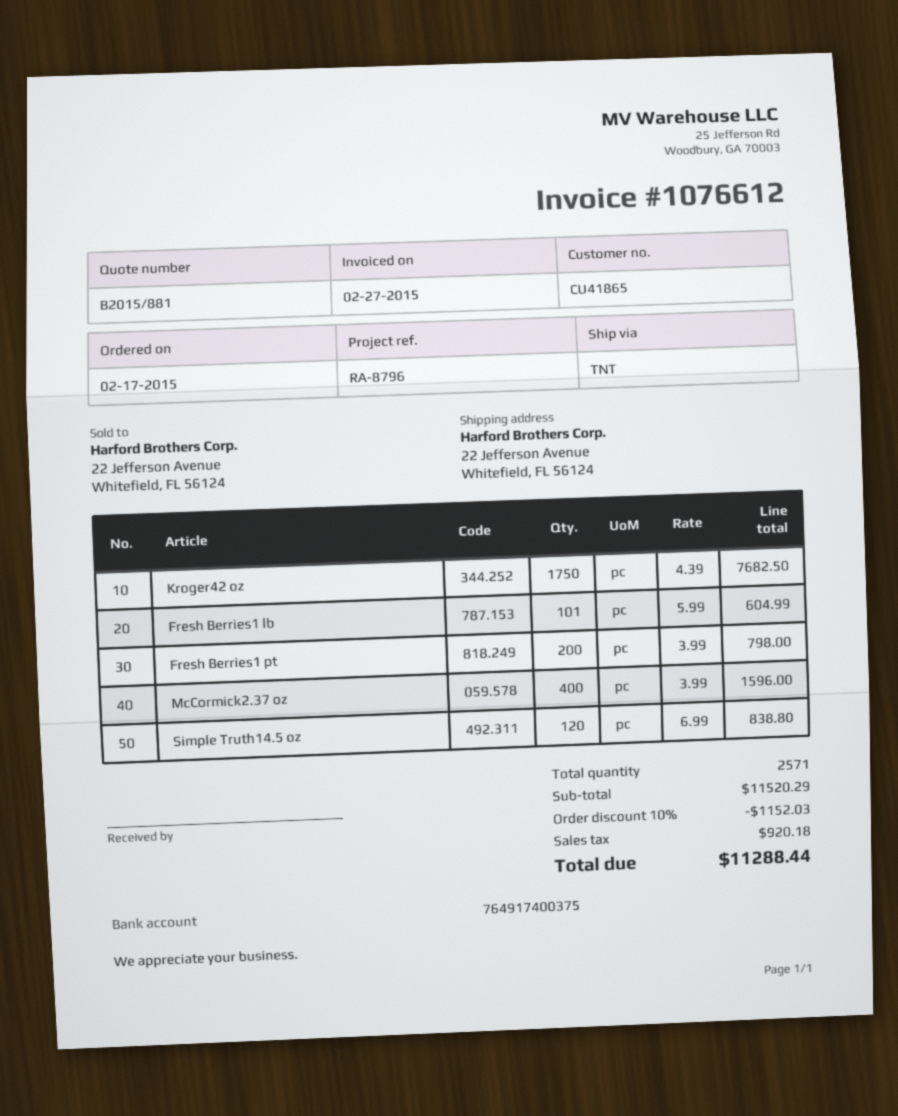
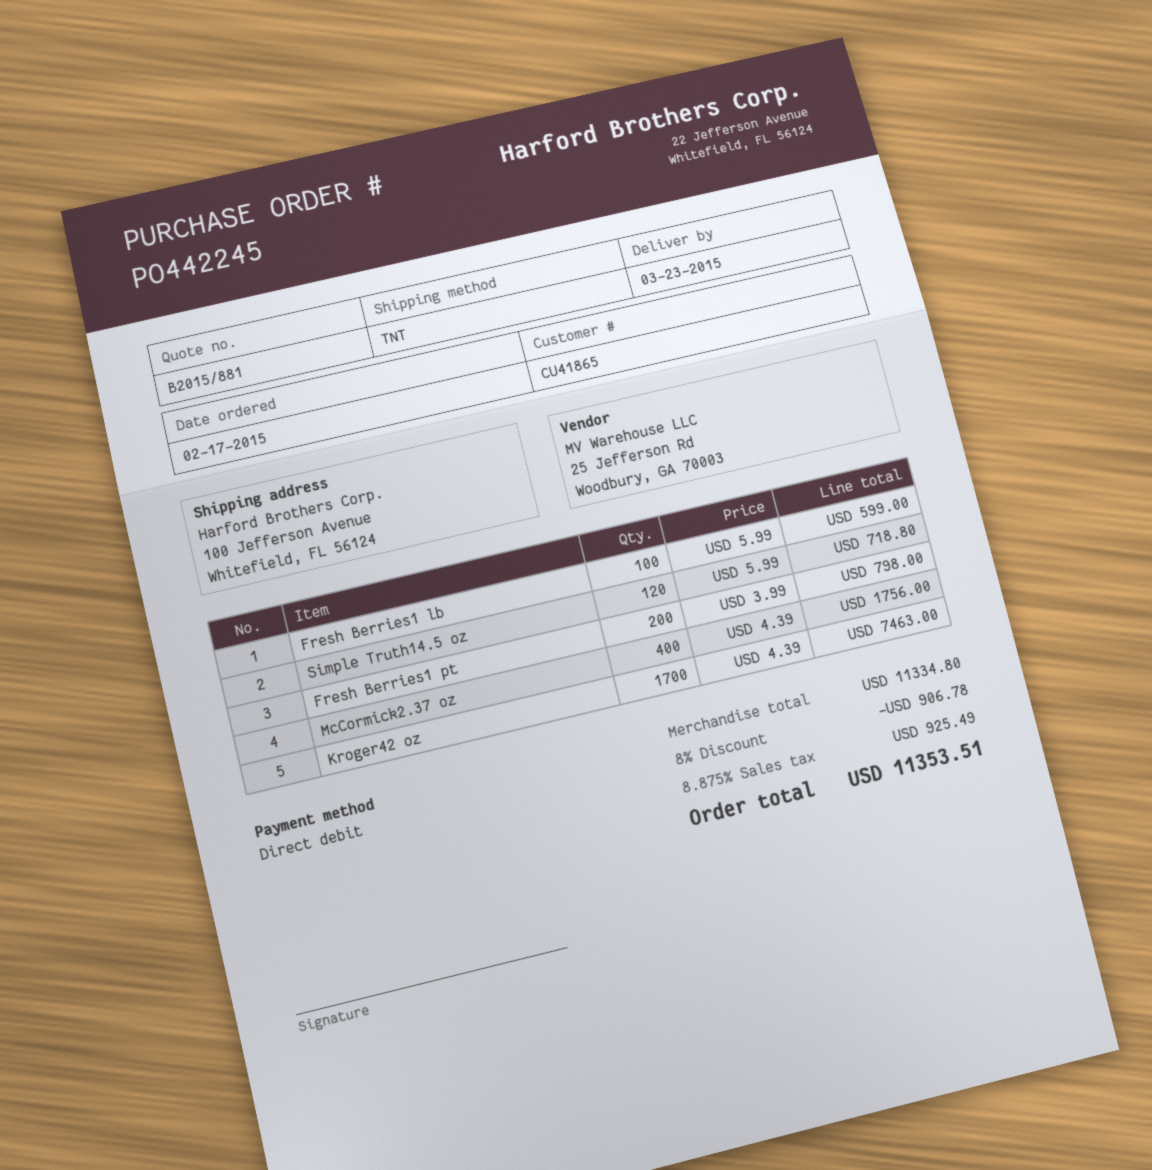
ship to: 22 Jefferson Avenue, Whitefield, FL 56124 -> 100 Jefferson Avenue, Whitefield, FL 56124
Kroger42 oz: 1750 x 4.39 = 7682.50 -> 1700 x 4.39 = 7463.00
Fresh Berries1 lb: 101 x 5.99 = 604.99 -> 100 x 5.99 = 599.00
McCormick2.37 oz: 400 x 3.99 = 1596.00 -> 400 x 4.39 = 1756.00
Simple Truth14.5 oz: 120 x 6.99 = 838.80 -> 120 x 5.99 = 718.80
subtotal: 11520.29 -> 11334.80
discount: 10% = 1152.03 -> 8% = 906.78
tax: 920.18 -> 925.49
total: 11288.44 -> 11353.51

